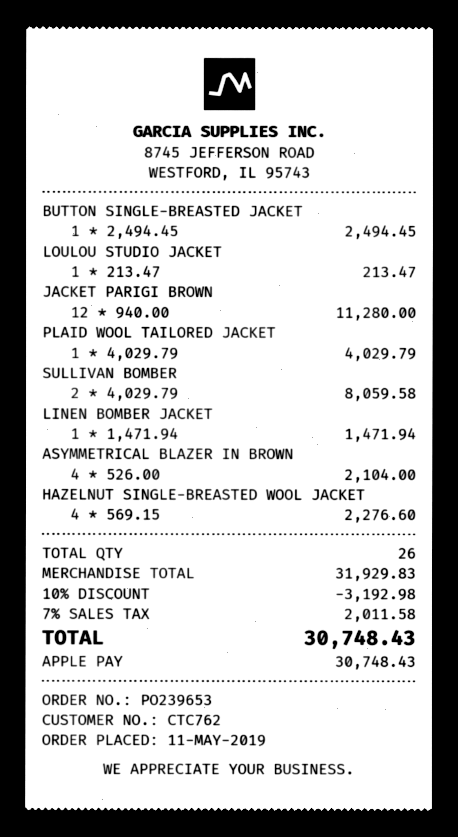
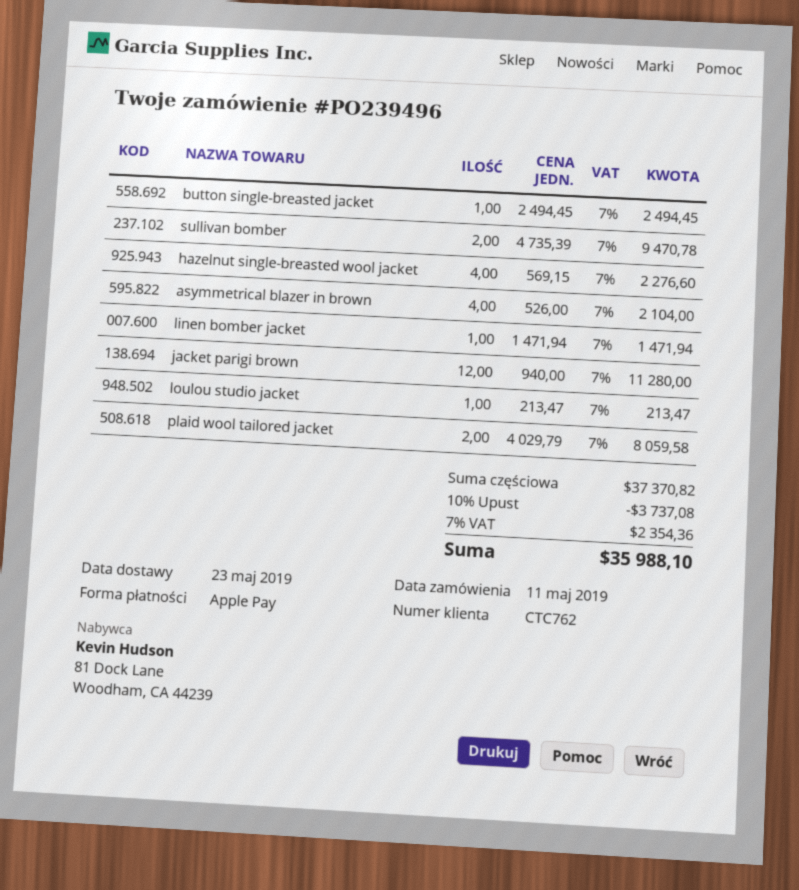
order number: PO239653 -> PO239496
PLAID WOOL TAILORED JACKET: 1 x 4029.79 = 4029.79 -> 2 x 4029.79 = 8059.58
SULLIVAN BOMBER: 2 x 4029.79 = 8059.58 -> 2 x 4735.39 = 9470.78
subtotal: 31929.83 -> 37370.82
discount: 10% = 3192.98 -> 10% = 3737.08
tax: 7% = 2011.58 -> 7% = 2354.36
total: 30748.43 -> 35988.10

